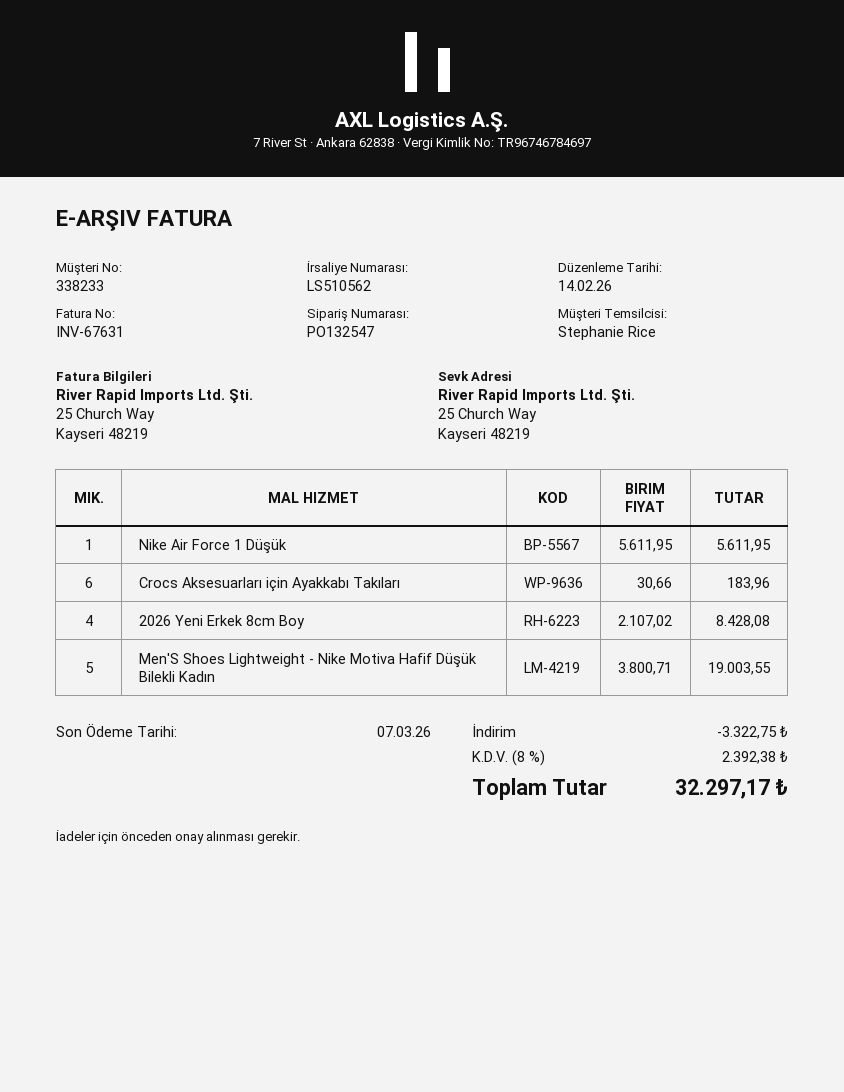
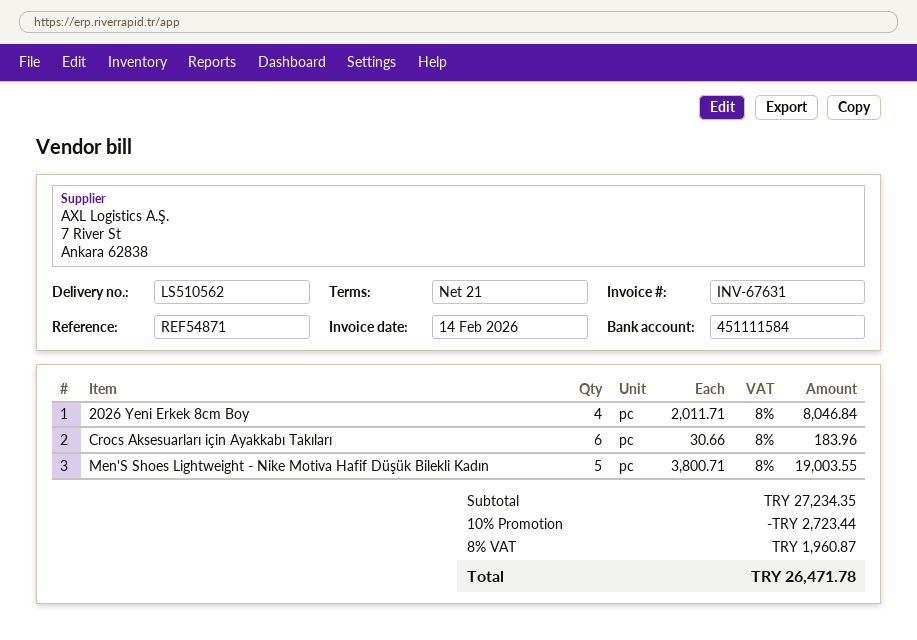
Nike Air Force 1 Düşük: 1 x 5611.95 = 5611.95 -> none
2026 Yeni Erkek 8cm Boy: 4 x 2107.02 = 8428.08 -> 4 x 2011.71 = 8046.84
discount: 3322.75 -> 2723.44
tax: 8% = 2392.38 -> 8% = 1960.87
total: 32297.17 -> 26471.78

